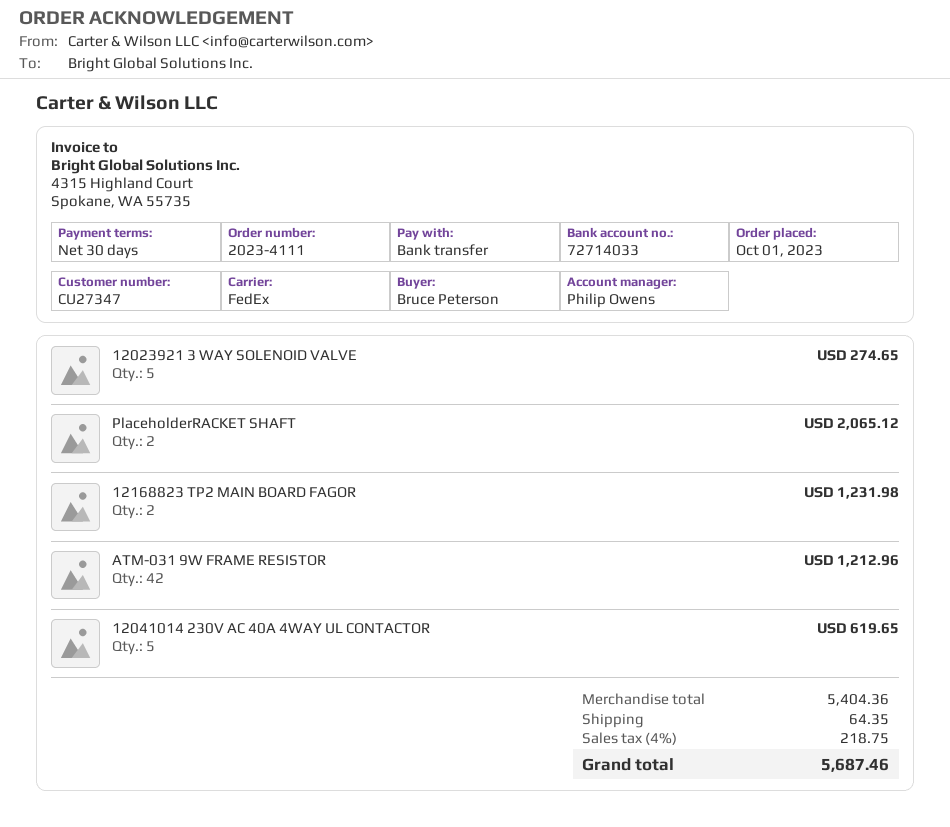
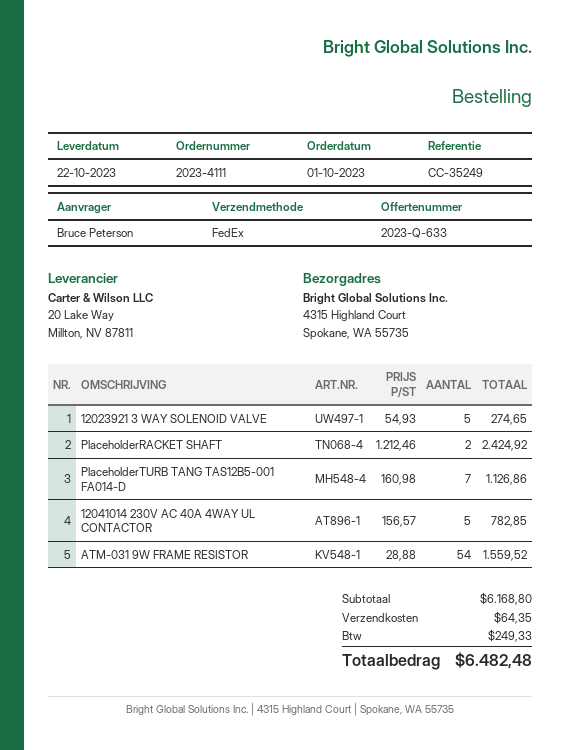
PlaceholderRACKET SHAFT: 2 for 2065.12 -> 2 for 2424.92
12168823 TP2 MAIN BOARD FAGOR: 2 for 1231.98 -> none
ATM-031 9W FRAME RESISTOR: 42 for 1212.96 -> 54 for 1559.52
12041014 230V AC 40A 4WAY UL CONTACTOR: 5 for 619.65 -> 5 for 782.85
PlaceholderTURB TANG TAS12B5-001 FA014-D: none -> 7 for 1126.86
subtotal: 5404.36 -> 6168.80
tax: 218.75 -> 249.33
total: 5687.46 -> 6482.48

